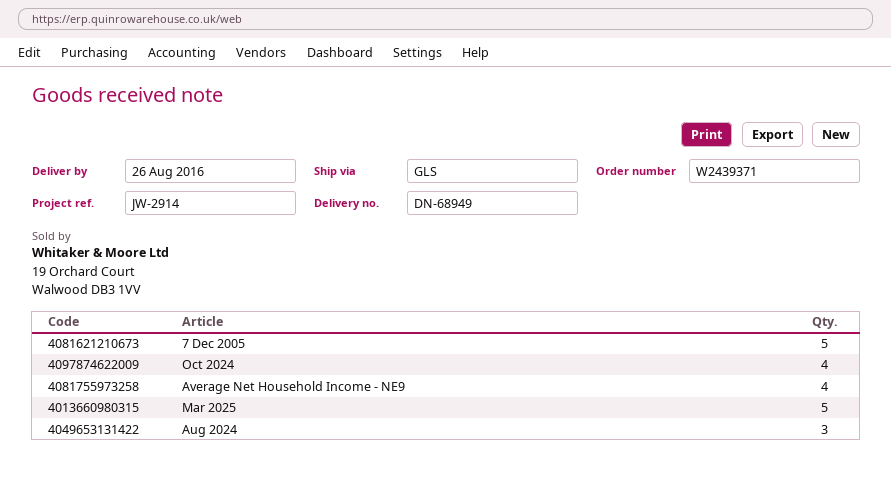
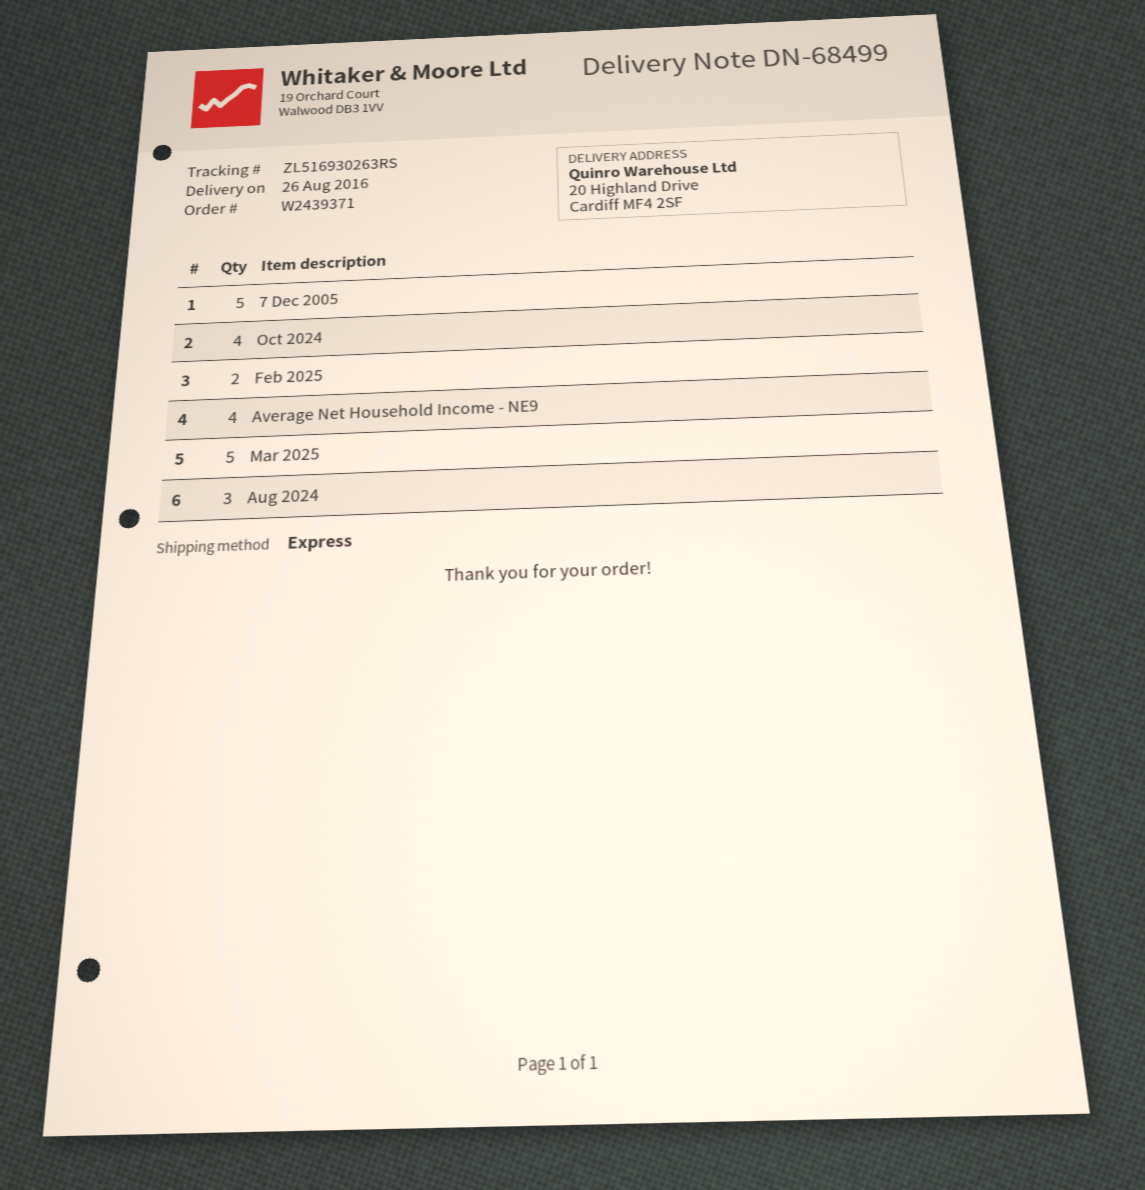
delivery note number: DN-68949 -> DN-68499
shipping method: GLS -> express
Feb 2025: none -> 2

